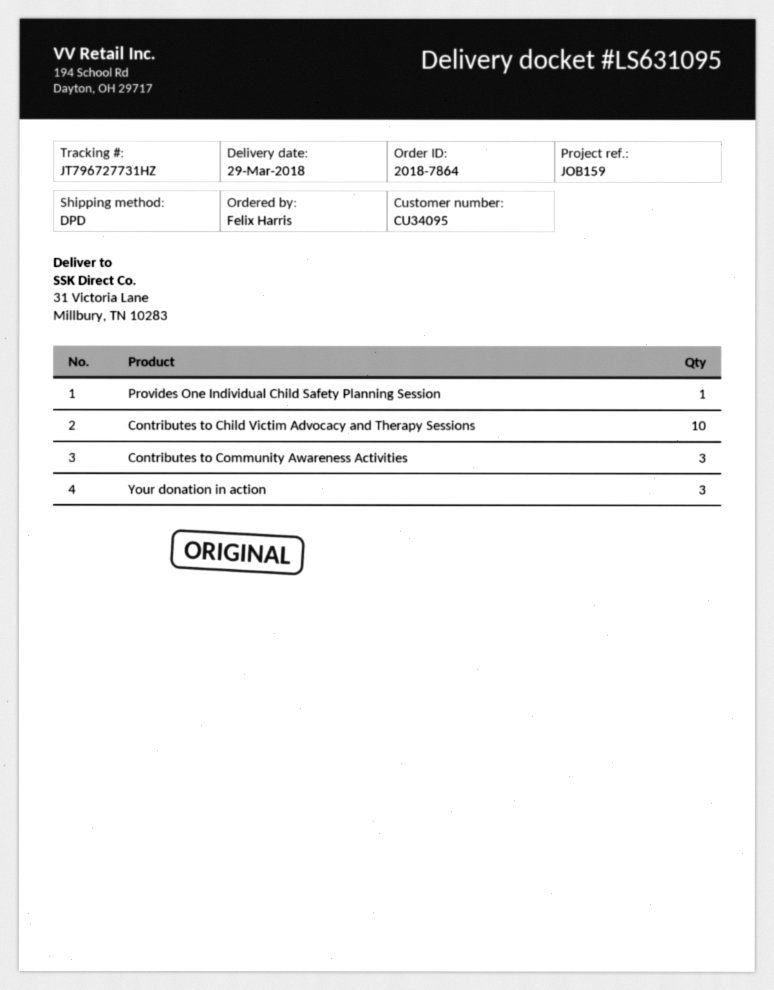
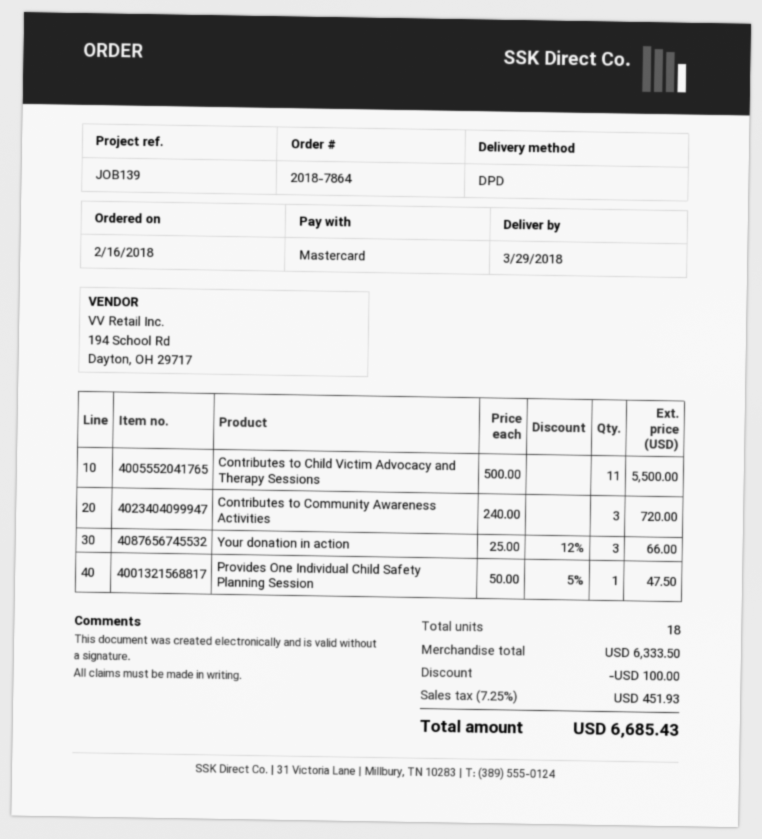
reference: JOB159 -> JOB139
Contributes to Child Victim Advocacy and Therapy Sessions: 10 -> 11

